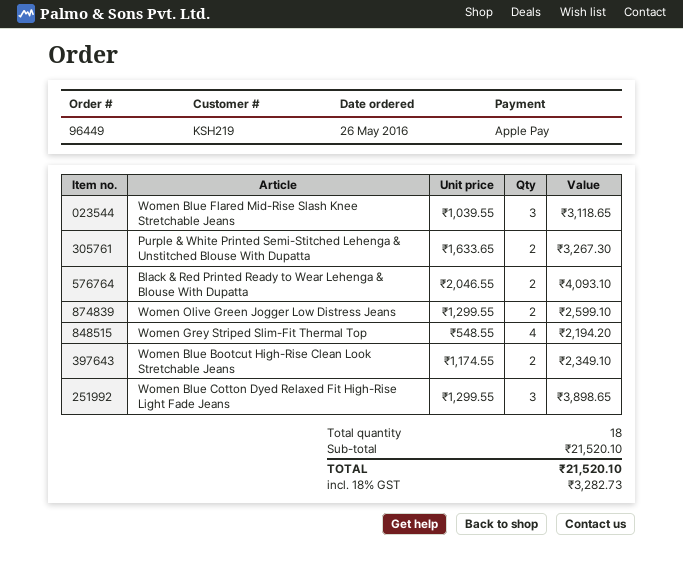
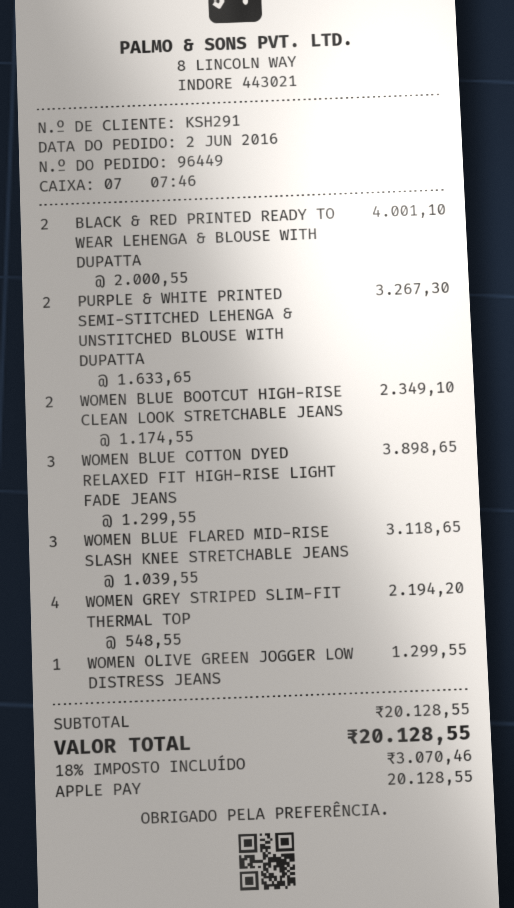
order date: 2016-05-26 -> 2016-06-02
customer number: KSH219 -> KSH291
Black & Red Printed Ready to Wear Lehenga & Blouse With Dupatta: 2 x 2046.55 = 4093.10 -> 2 x 2000.55 = 4001.10
Women Olive Green Jogger Low Distress Jeans: 2 x 1299.55 = 2599.10 -> 1 x 1299.55 = 1299.55
subtotal: 21520.10 -> 20128.55
tax: 18% = 3282.73 -> 18% = 3070.46
total: 21520.10 -> 20128.55

